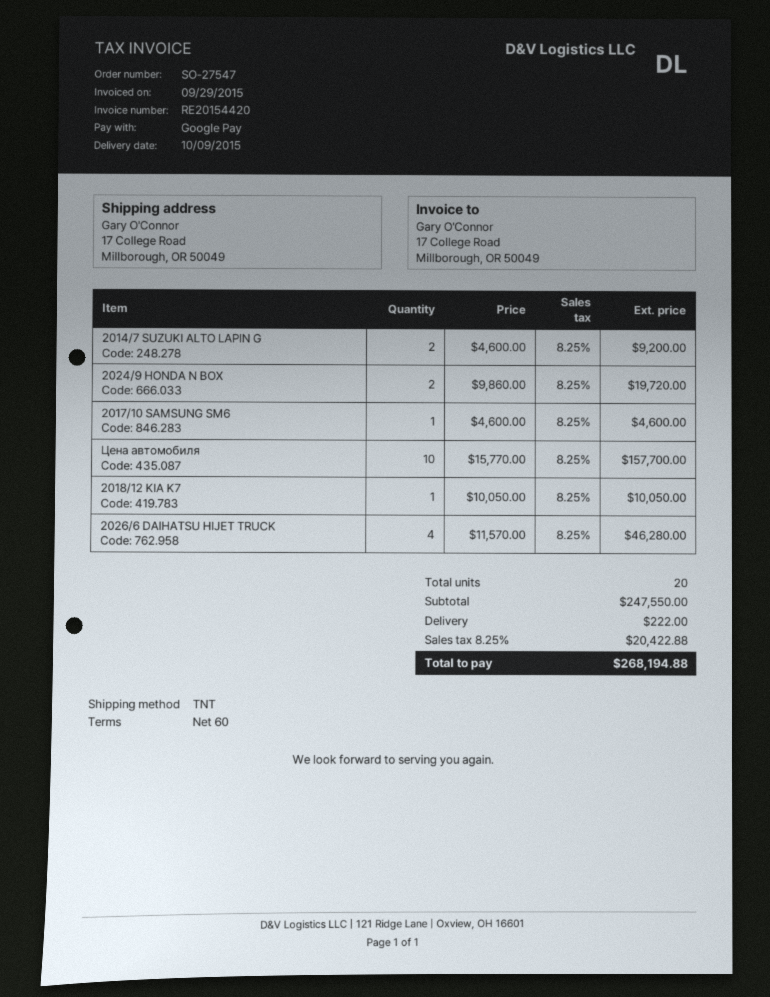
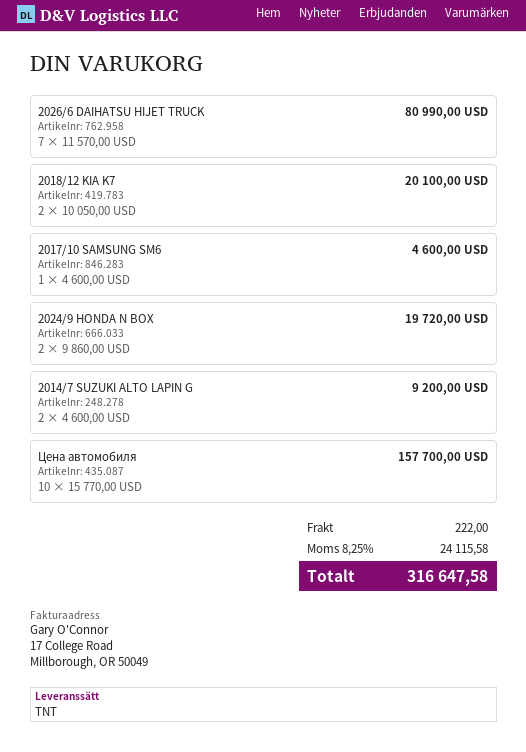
2018/12 KIA K7: 1 x 10050.00 = 10050.00 -> 2 x 10050.00 = 20100.00
2026/6 DAIHATSU HIJET TRUCK: 4 x 11570.00 = 46280.00 -> 7 x 11570.00 = 80990.00
tax: 8.25% = 20422.88 -> 8.25% = 24115.58
total: 268194.88 -> 316647.58

